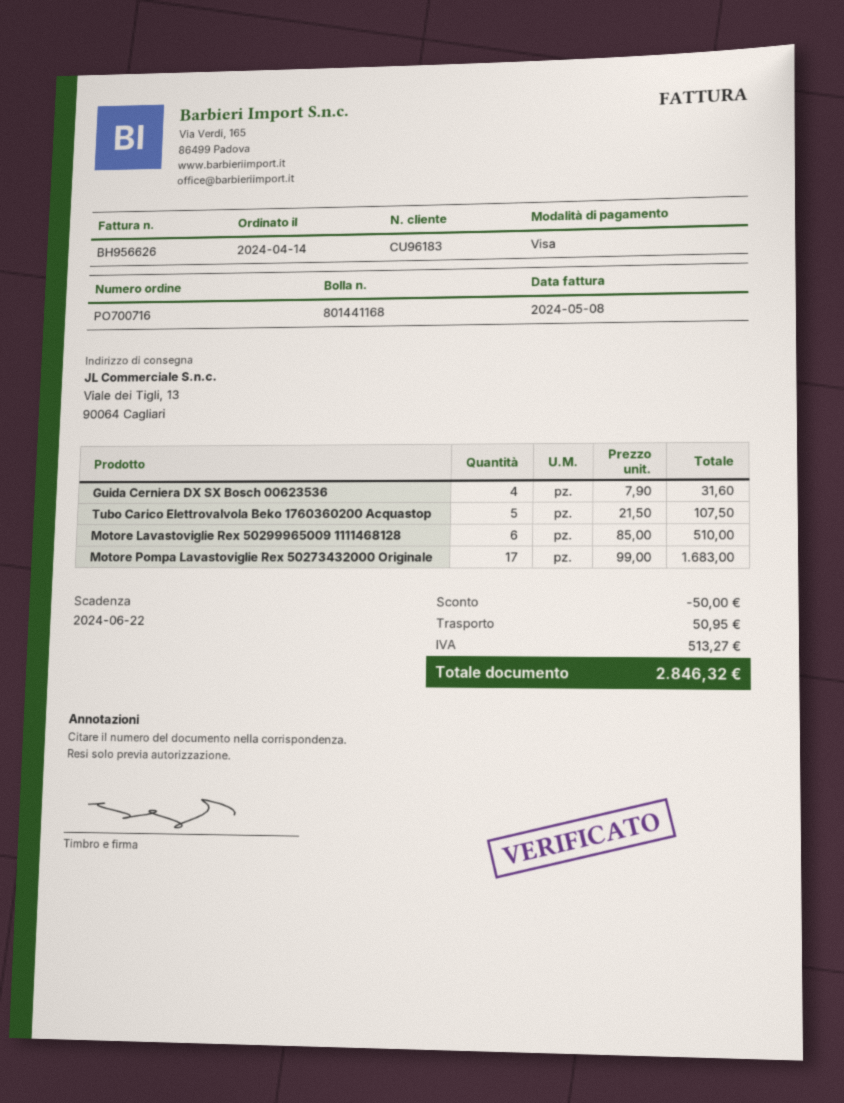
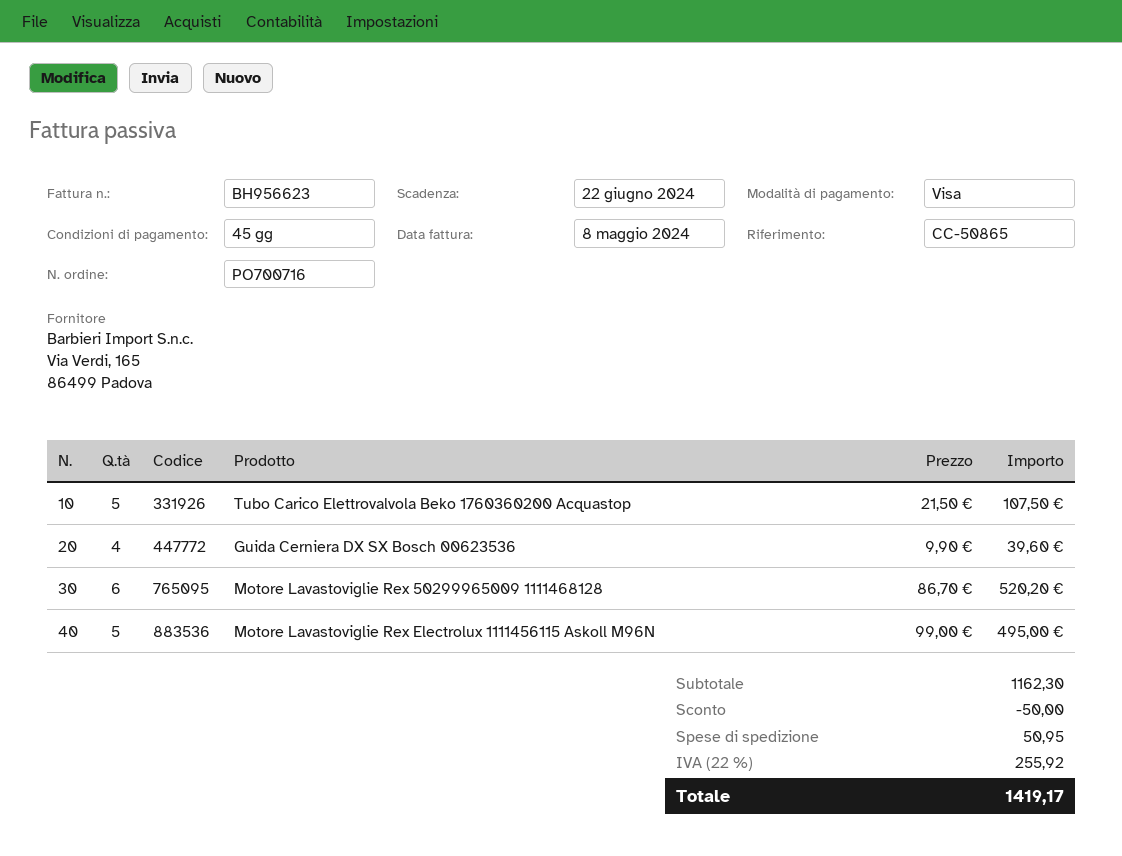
invoice number: BH956626 -> BH956623
Guida Cerniera DX SX Bosch 00623536: 4 x 7.90 = 31.60 -> 4 x 9.90 = 39.60
Motore Lavastoviglie Rex 50299965009 1111468128: 6 x 85.00 = 510.00 -> 6 x 86.70 = 520.20
Motore Pompa Lavastoviglie Rex 50273432000 Originale: 17 x 99.00 = 1683.00 -> none
Motore Lavastoviglie Rex Electrolux 1111456115 Askoll M96N: none -> 5 x 99.00 = 495.00
tax: 513.27 -> 255.92
total: 2846.32 -> 1419.17

